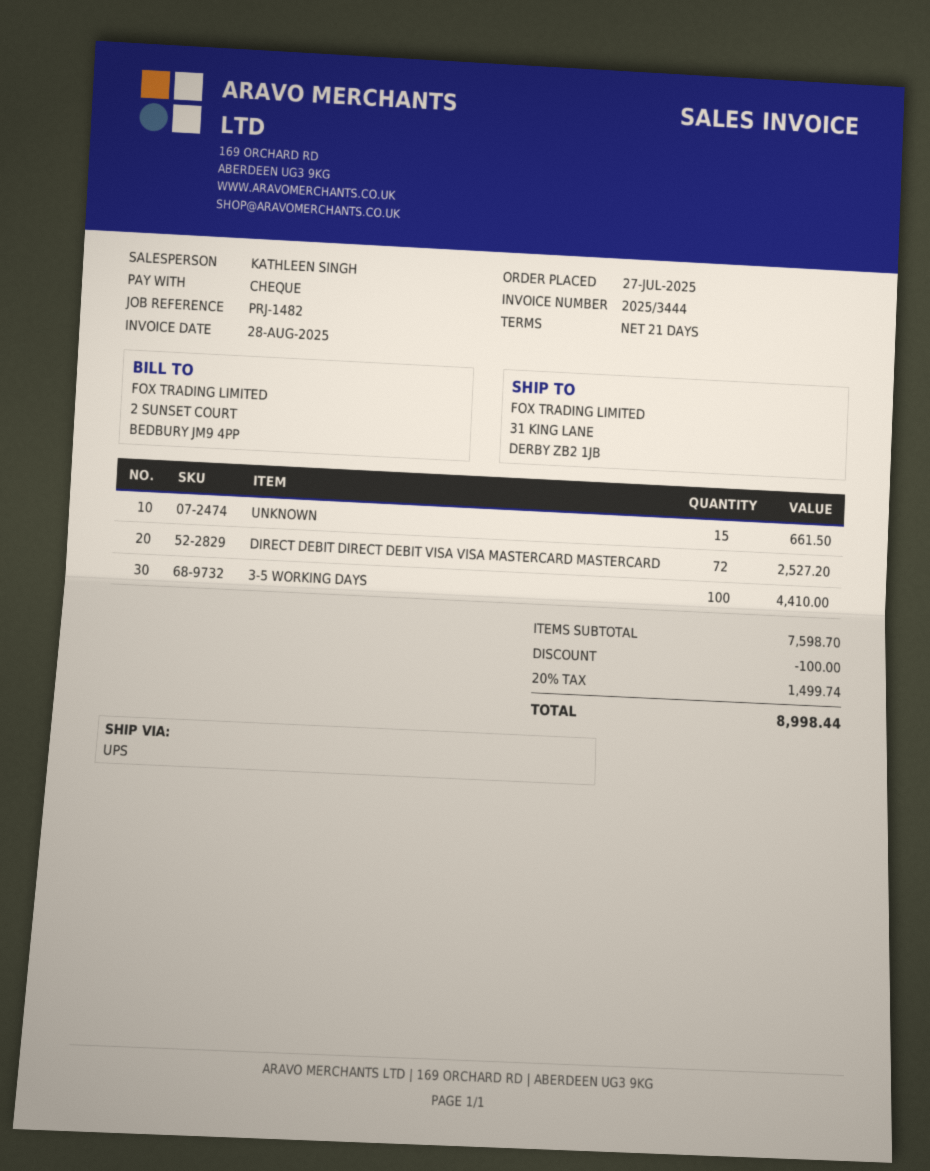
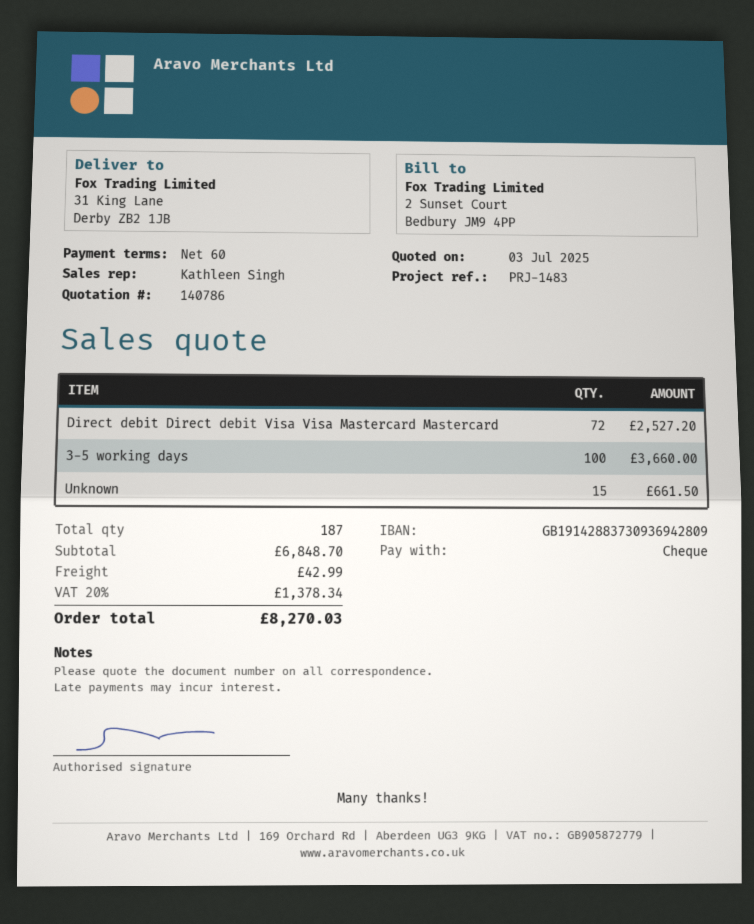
payment terms: 21 days -> 60 days
reference: PRJ-1482 -> PRJ-1483
3-5 WORKING DAYS: 100 for 4410.00 -> 100 for 3660.00
subtotal: 7598.70 -> 6848.70
discount: 100.00 -> none
shipping: none -> 42.99
tax: 20% = 1499.74 -> 20% = 1378.34
total: 8998.44 -> 8270.03

